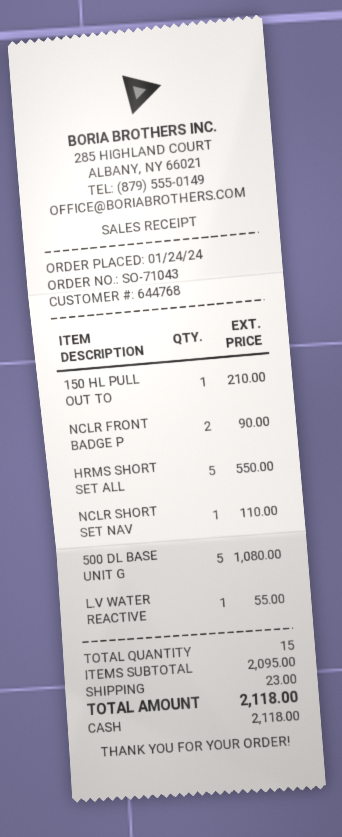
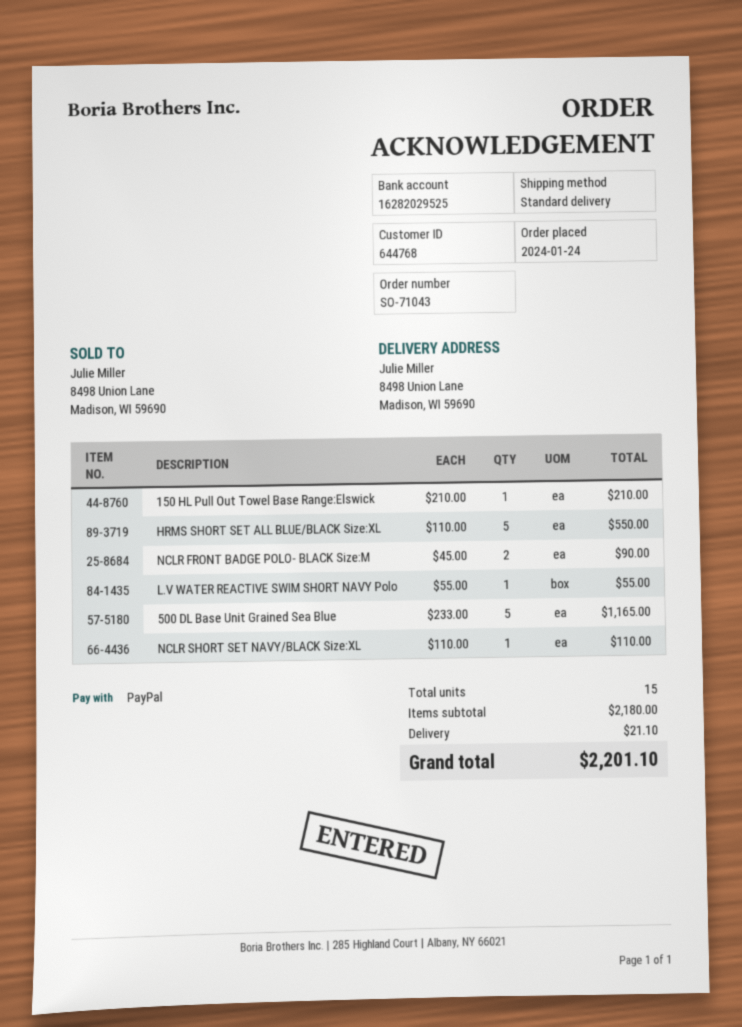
payment method: cash -> PayPal
500 DL BASE UNIT G: 5 for 1080.00 -> 5 for 1165.00
subtotal: 2095.00 -> 2180.00
shipping: 23.00 -> 21.10
total: 2118.00 -> 2201.10

